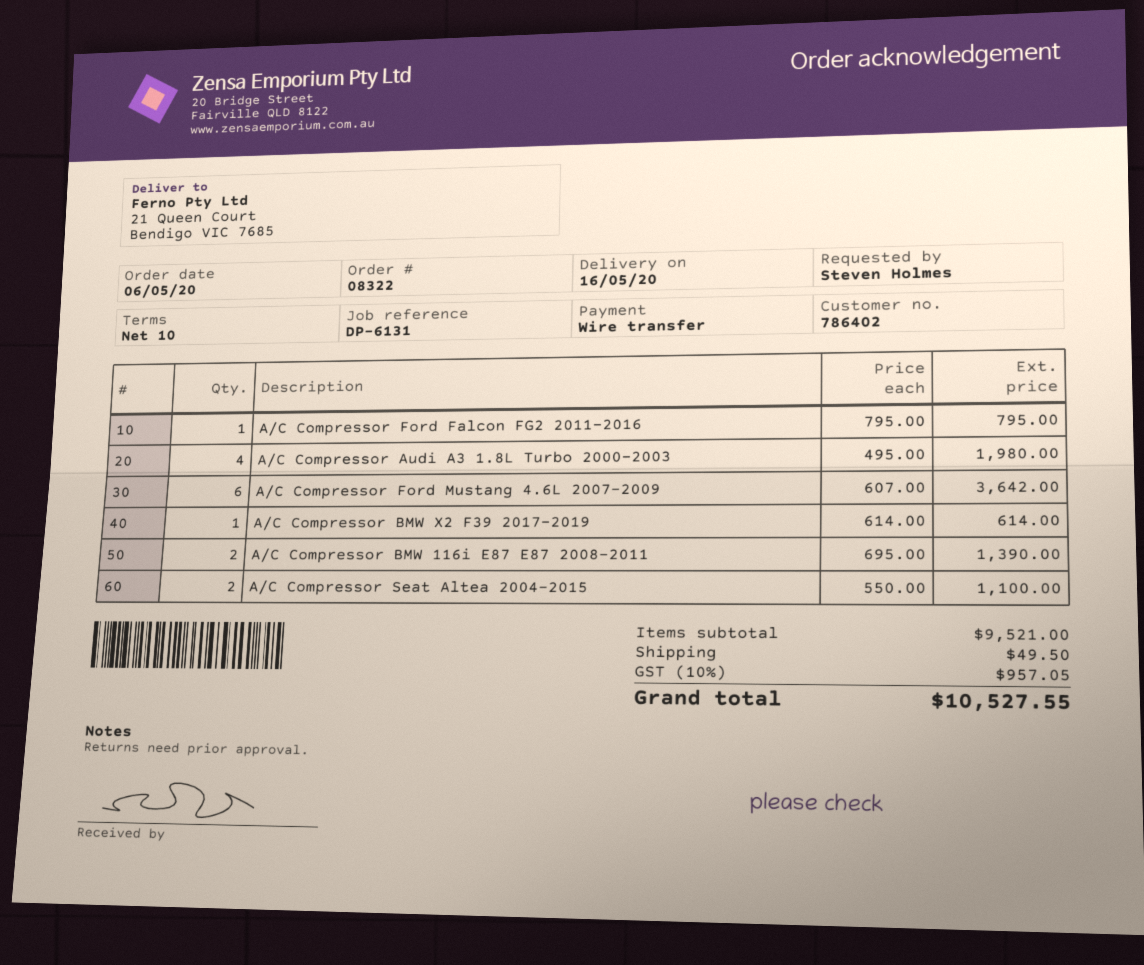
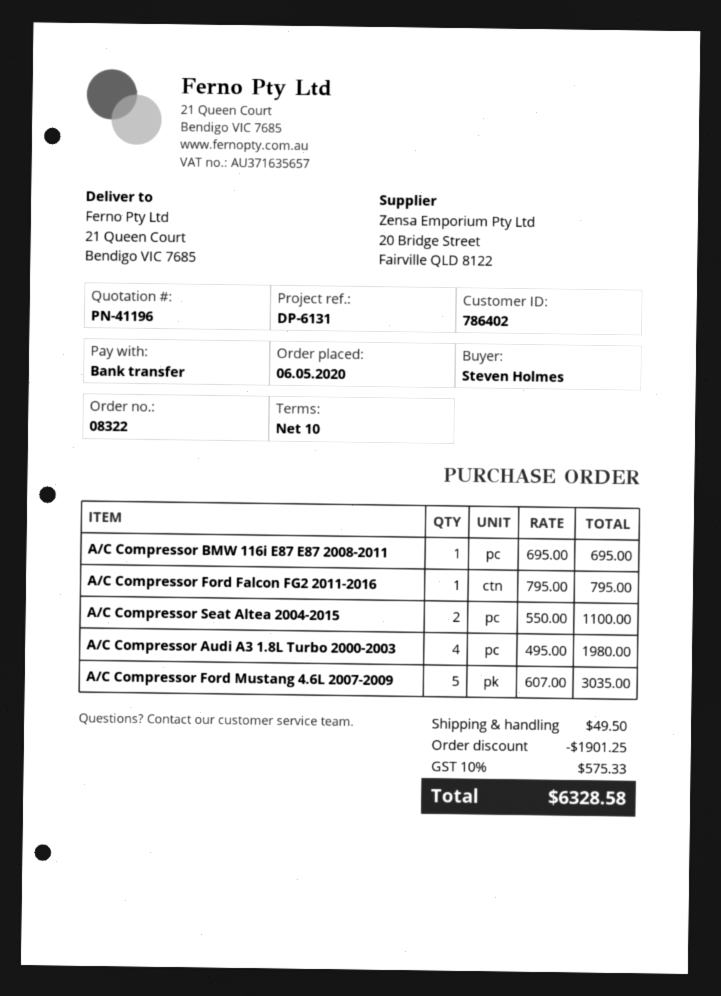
A/C Compressor Ford Mustang 4.6L 2007-2009: 6 x 607.00 = 3642.00 -> 5 x 607.00 = 3035.00
A/C Compressor BMW X2 F39 2017-2019: 1 x 614.00 = 614.00 -> none
A/C Compressor BMW 116i E87 E87 2008-2011: 2 x 695.00 = 1390.00 -> 1 x 695.00 = 695.00
discount: none -> 1901.25
tax: 10% = 957.05 -> 10% = 575.33
total: 10527.55 -> 6328.58

